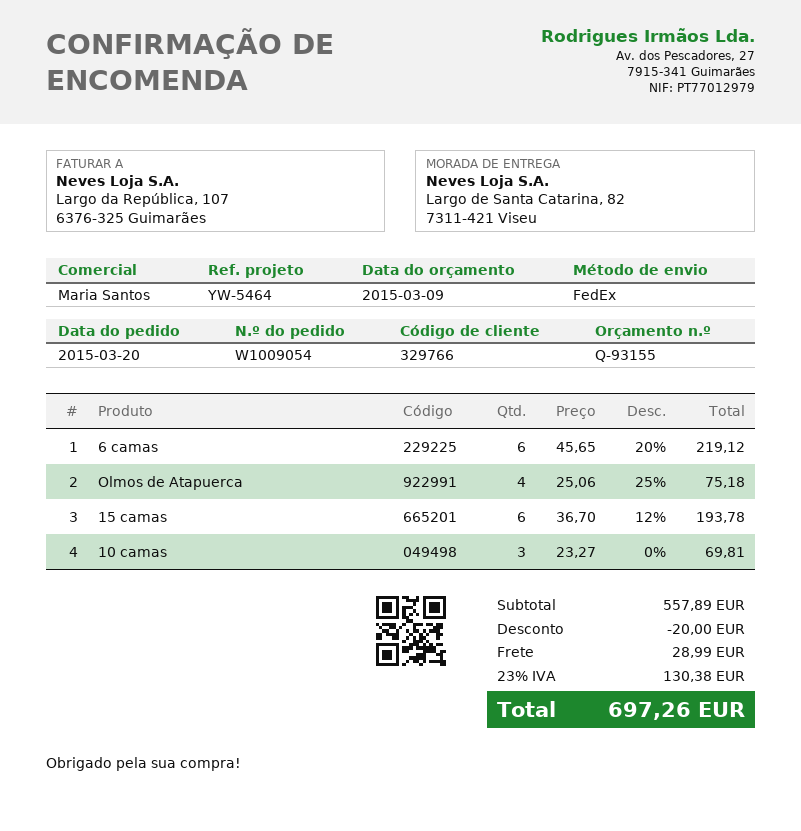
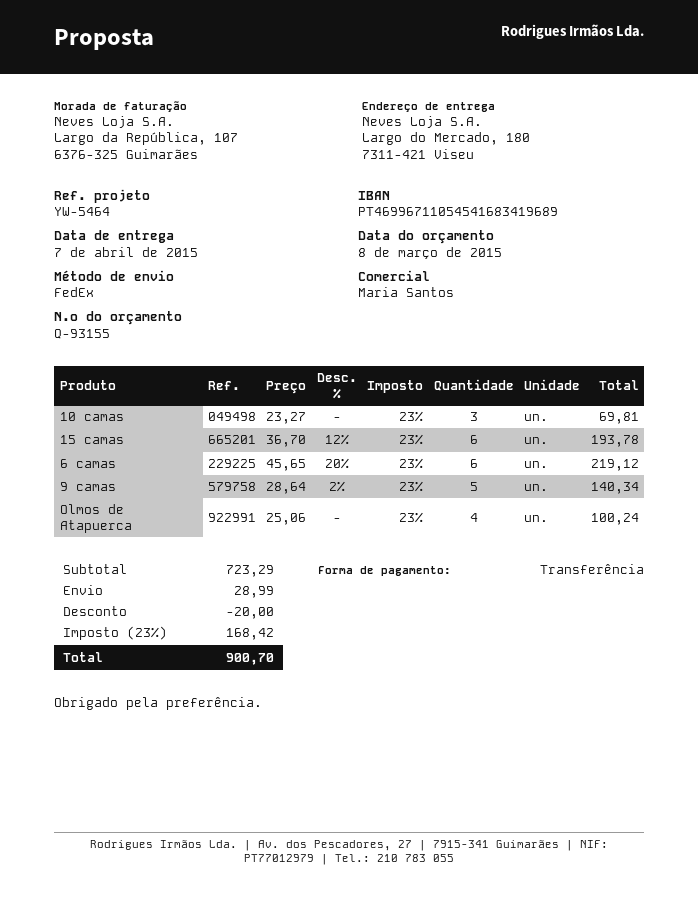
quote date: 2015-03-09 -> 2015-03-08
ship to: Largo de Santa Catarina, 82, 7311-421 Viseu -> Largo do Mercado, 180, 7311-421 Viseu
Olmos de Atapuerca: 4 x 25.06 - 25% = 75.18 -> 4 x 25.06 = 100.24
9 camas: none -> 5 x 28.64 - 2% = 140.34
subtotal: 557.89 -> 723.29
tax: 23% = 130.38 -> 23% = 168.42
total: 697.26 -> 900.70

